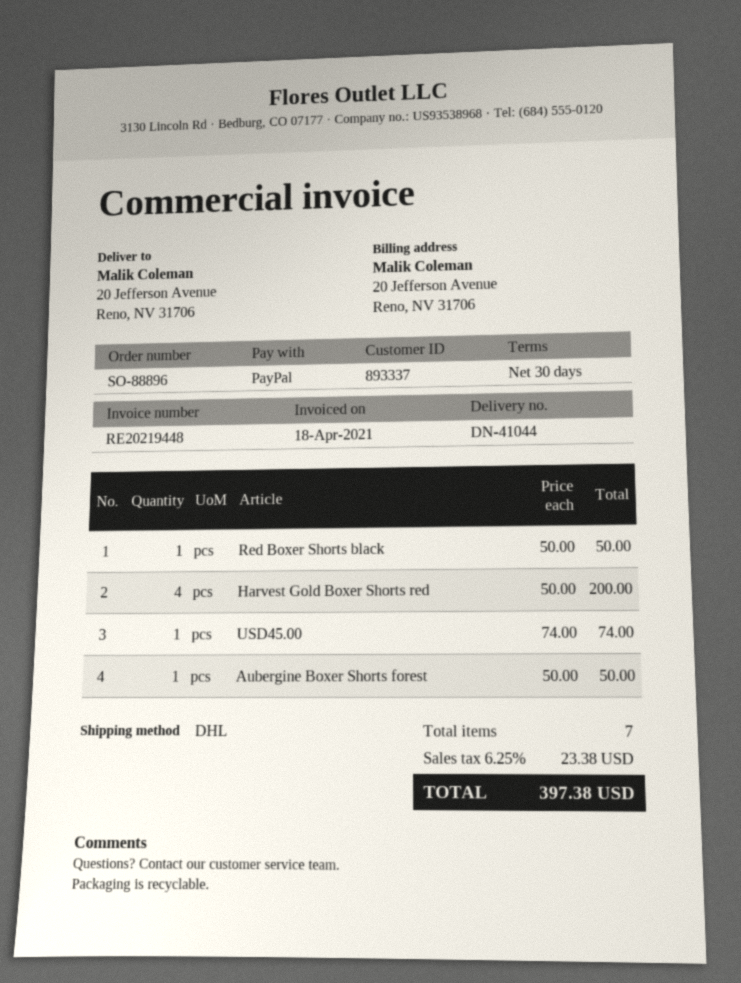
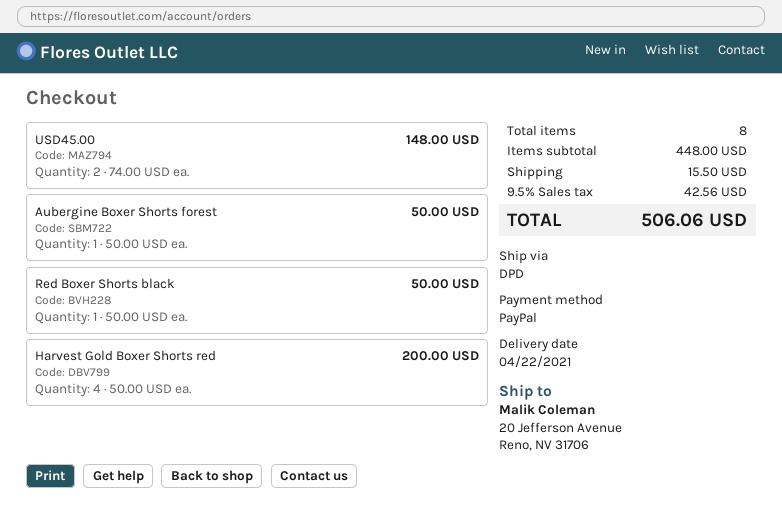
shipping method: DHL -> DPD
USD45.00: 1 x 74.00 = 74.00 -> 2 x 74.00 = 148.00
total quantity: 7 -> 8
shipping: none -> 15.50
tax: 6.25% = 23.38 -> 9.5% = 42.56
total: 397.38 -> 506.06

